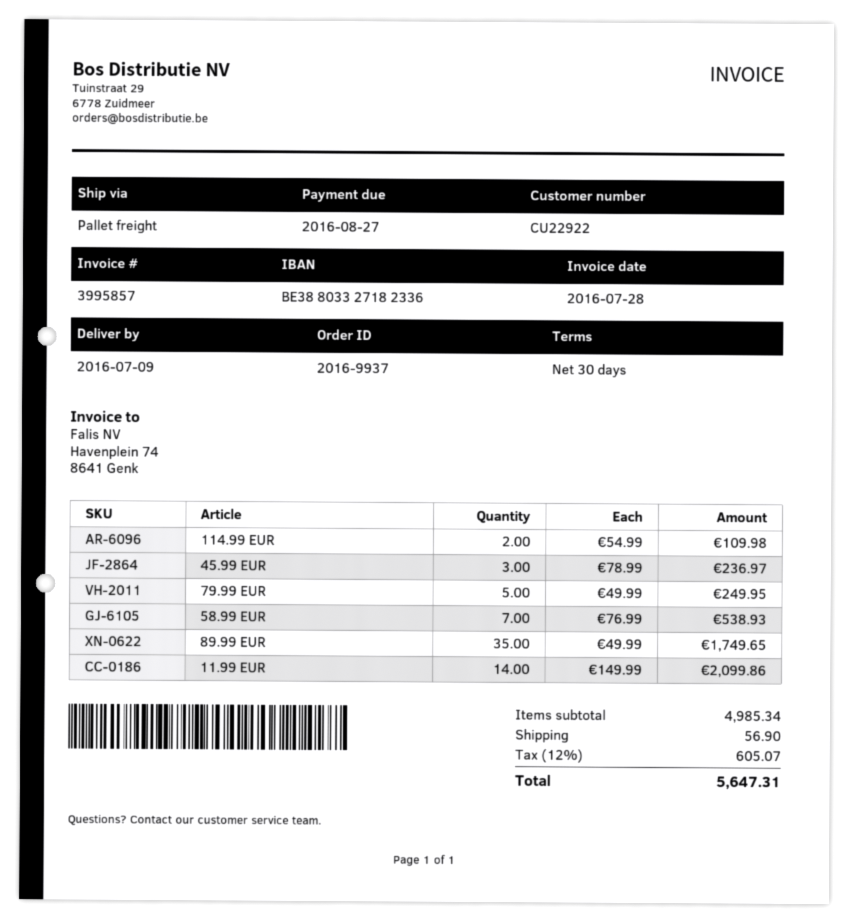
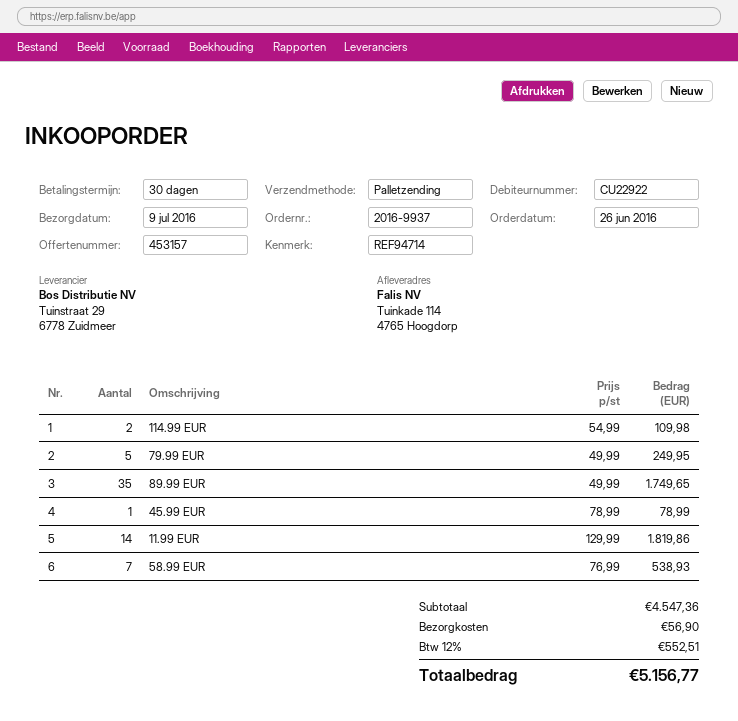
45.99 EUR: 3 x 78.99 = 236.97 -> 1 x 78.99 = 78.99
11.99 EUR: 14 x 149.99 = 2099.86 -> 14 x 129.99 = 1819.86
subtotal: 4985.34 -> 4547.36
tax: 12% = 605.07 -> 12% = 552.51
total: 5647.31 -> 5156.77

